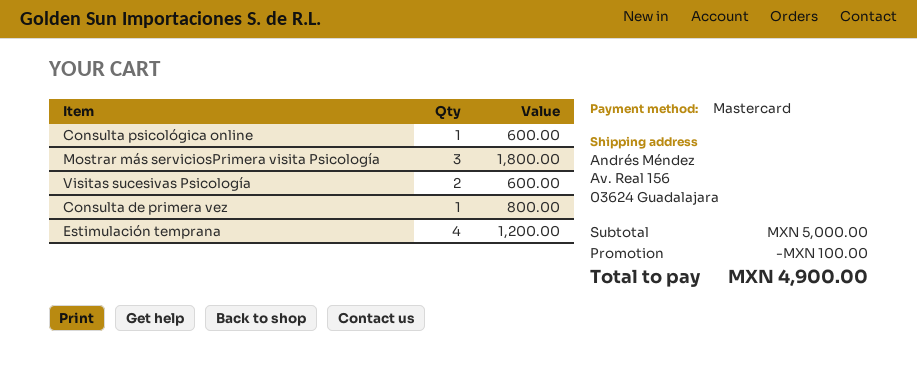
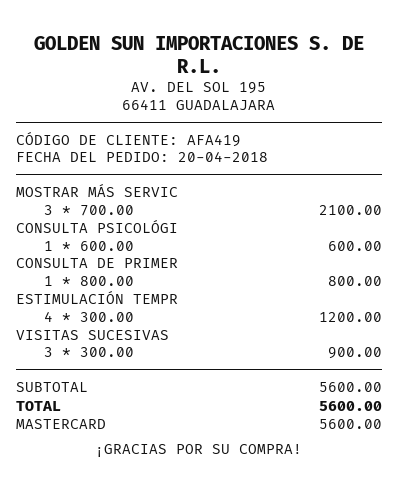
Mostrar más serviciosPrimera visita Psicología: 3 for 1800.00 -> 3 for 2100.00
Visitas sucesivas Psicología: 2 for 600.00 -> 3 for 900.00
subtotal: 5000.00 -> 5600.00
discount: 100.00 -> none
total: 4900.00 -> 5600.00

